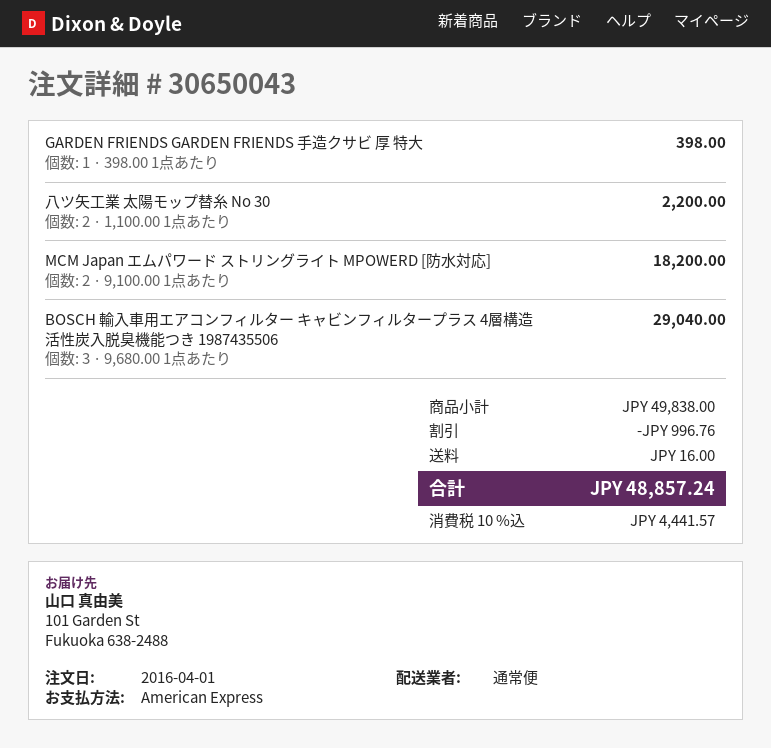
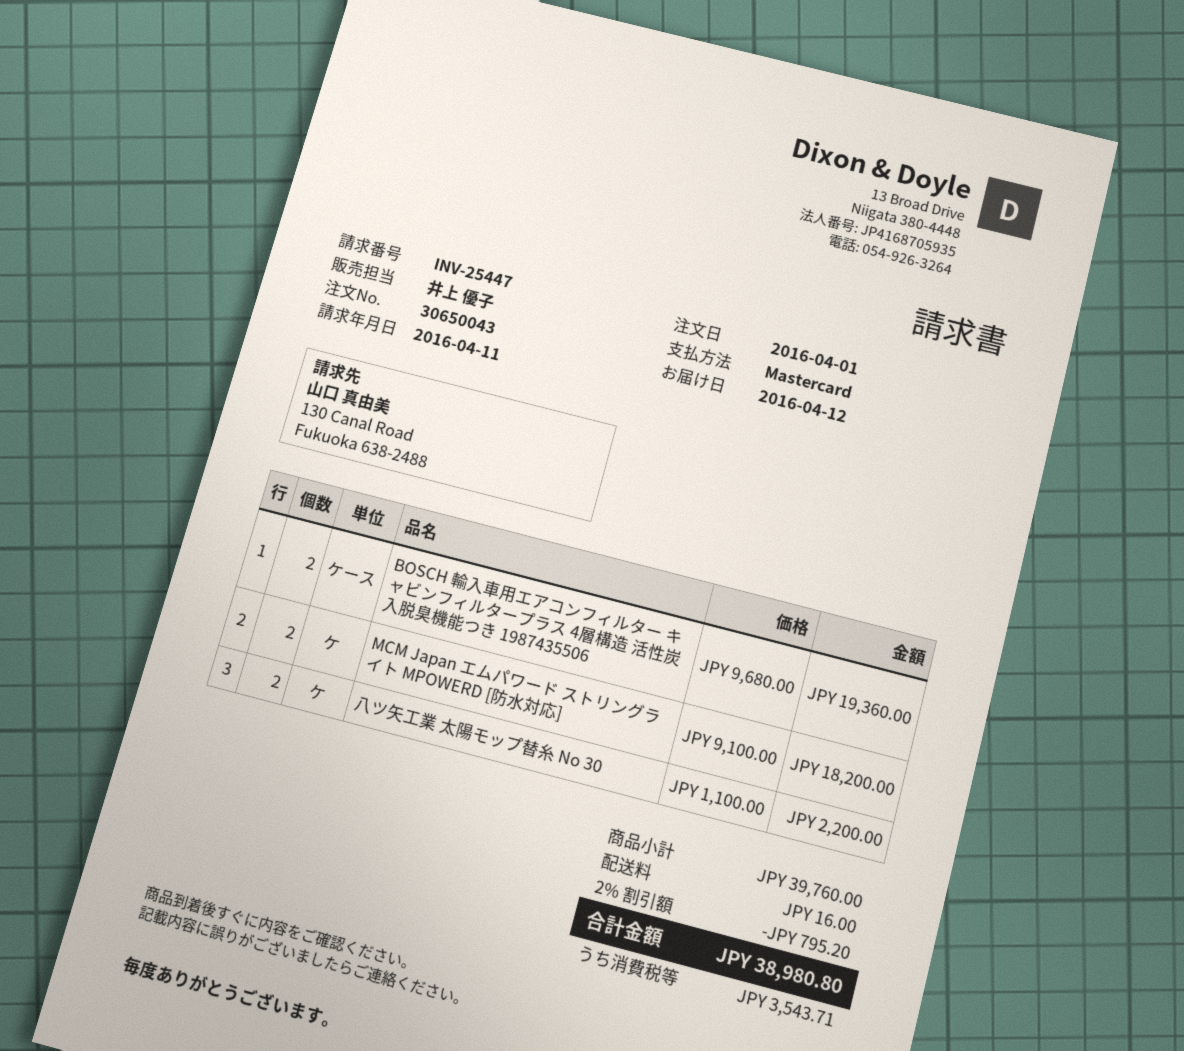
payment method: American Express -> Mastercard
GARDEN FRIENDS GARDEN FRIENDS 手造クサビ 厚 特大: 1 x 398.00 = 398.00 -> none
BOSCH 輸入車用エアコンフィルター キャビンフィルタープラス 4層構造 活性炭入脱臭機能つき 1987435506: 3 x 9680.00 = 29040.00 -> 2 x 9680.00 = 19360.00
subtotal: 49838.00 -> 39760.00
discount: 996.76 -> 795.20
tax: 4441.57 -> 3543.71
total: 48857.24 -> 38980.80

